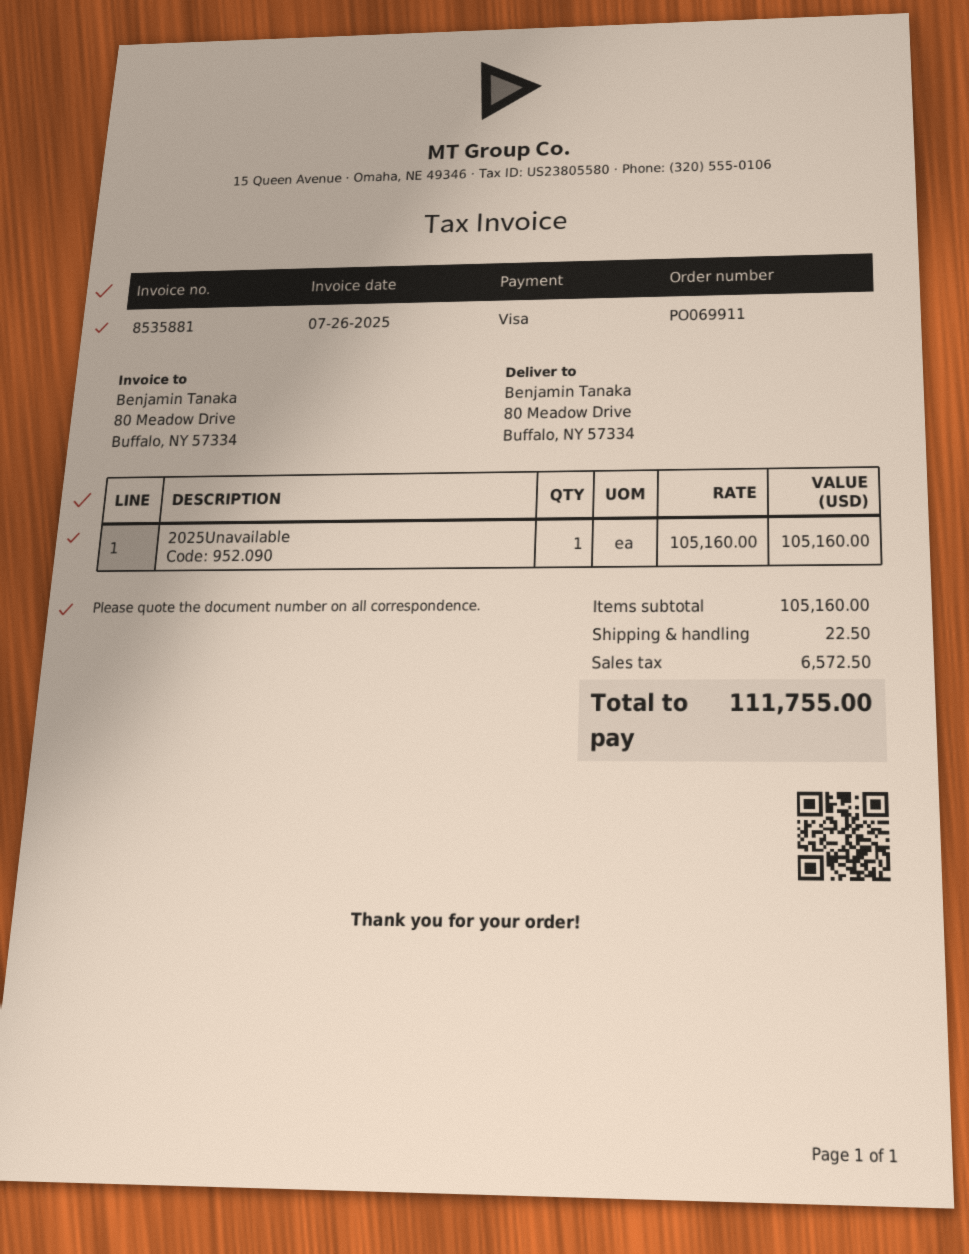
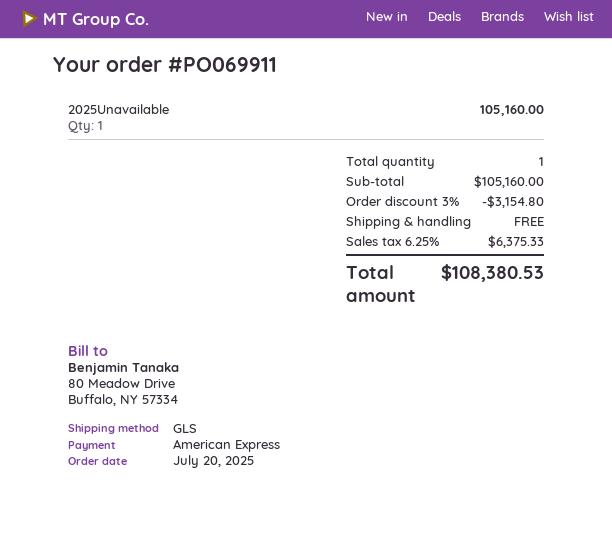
payment method: Visa -> American Express
discount: none -> 3% = 3154.80
shipping: 22.50 -> 0.00
tax: 6572.50 -> 6375.33
total: 111755.00 -> 108380.53

